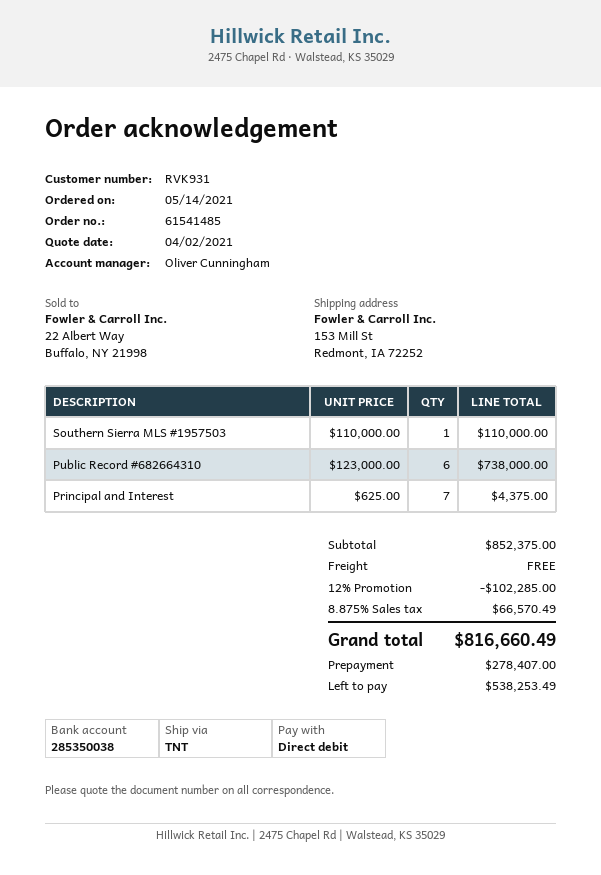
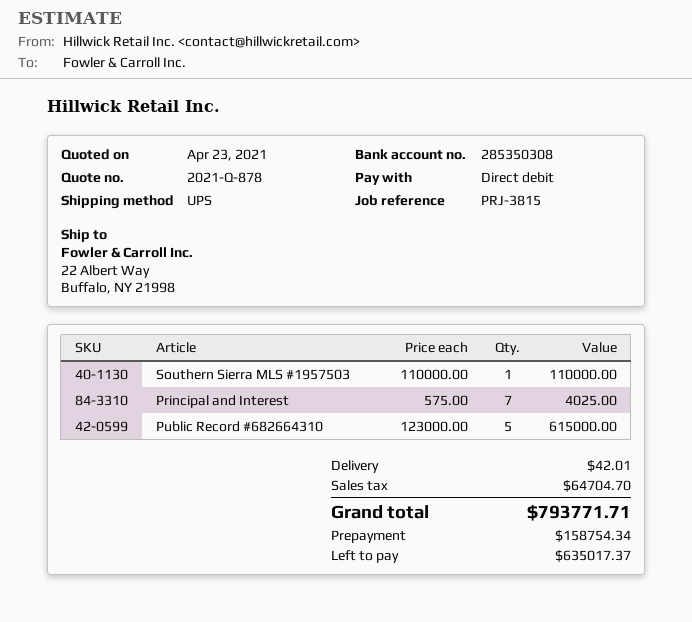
quote date: 2021-04-02 -> 2021-04-23
bank account: 285350038 -> 285350308
shipping method: TNT -> UPS
ship to: 153 Mill St, Redmont, IA 72252 -> 22 Albert Way, Buffalo, NY 21998
Public Record #682664310: 6 x 123000.00 = 738000.00 -> 5 x 123000.00 = 615000.00
Principal and Interest: 7 x 625.00 = 4375.00 -> 7 x 575.00 = 4025.00
discount: 12% = 102285.00 -> none
shipping: 0.00 -> 42.01
tax: 66570.49 -> 64704.70
total: 816660.49 -> 793771.71
deposit: 278407.00 -> 158754.34
balance: 538253.49 -> 635017.37

